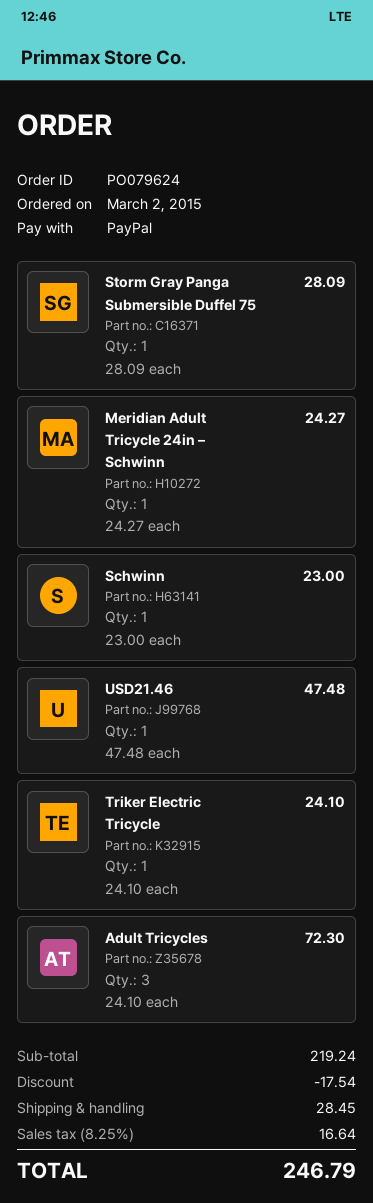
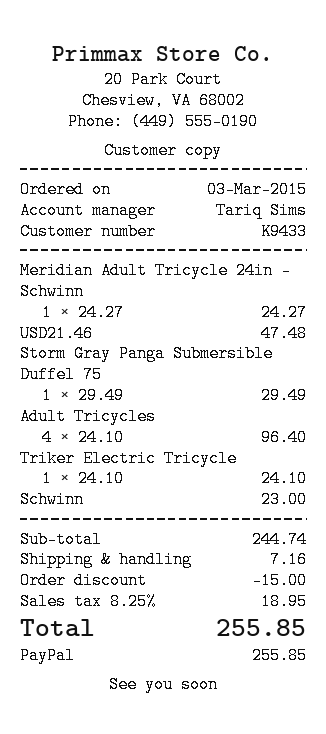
order date: 2015-03-02 -> 2015-03-03
Storm Gray Panga Submersible Duffel 75: 1 x 28.09 = 28.09 -> 1 x 29.49 = 29.49
Adult Tricycles: 3 x 24.10 = 72.30 -> 4 x 24.10 = 96.40
subtotal: 219.24 -> 244.74
discount: 17.54 -> 15.00
shipping: 28.45 -> 7.16
tax: 8.25% = 16.64 -> 8.25% = 18.95
total: 246.79 -> 255.85

